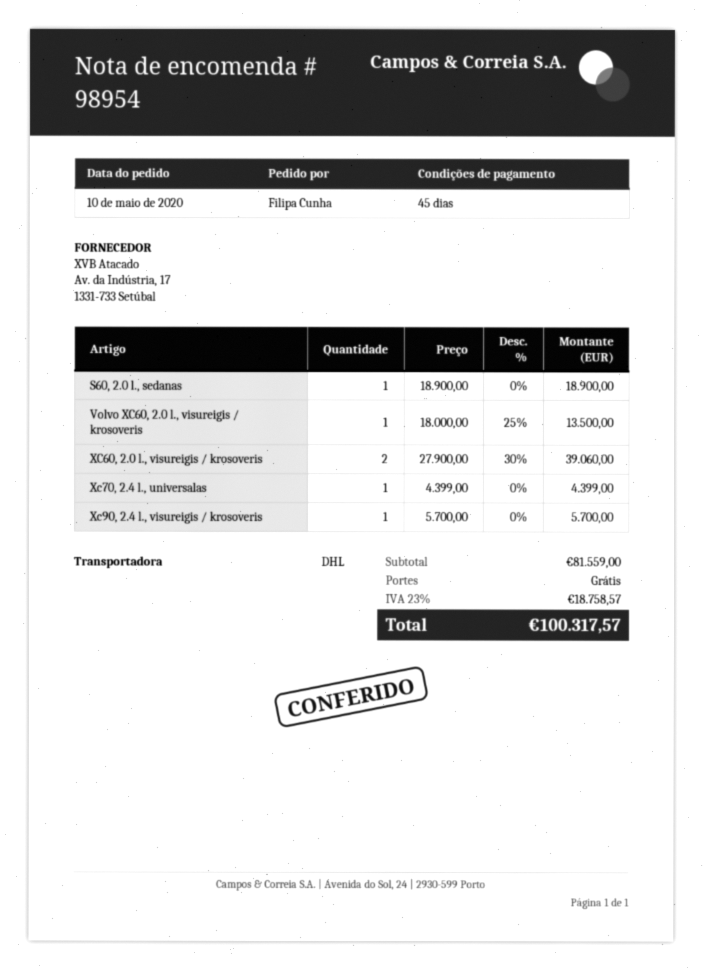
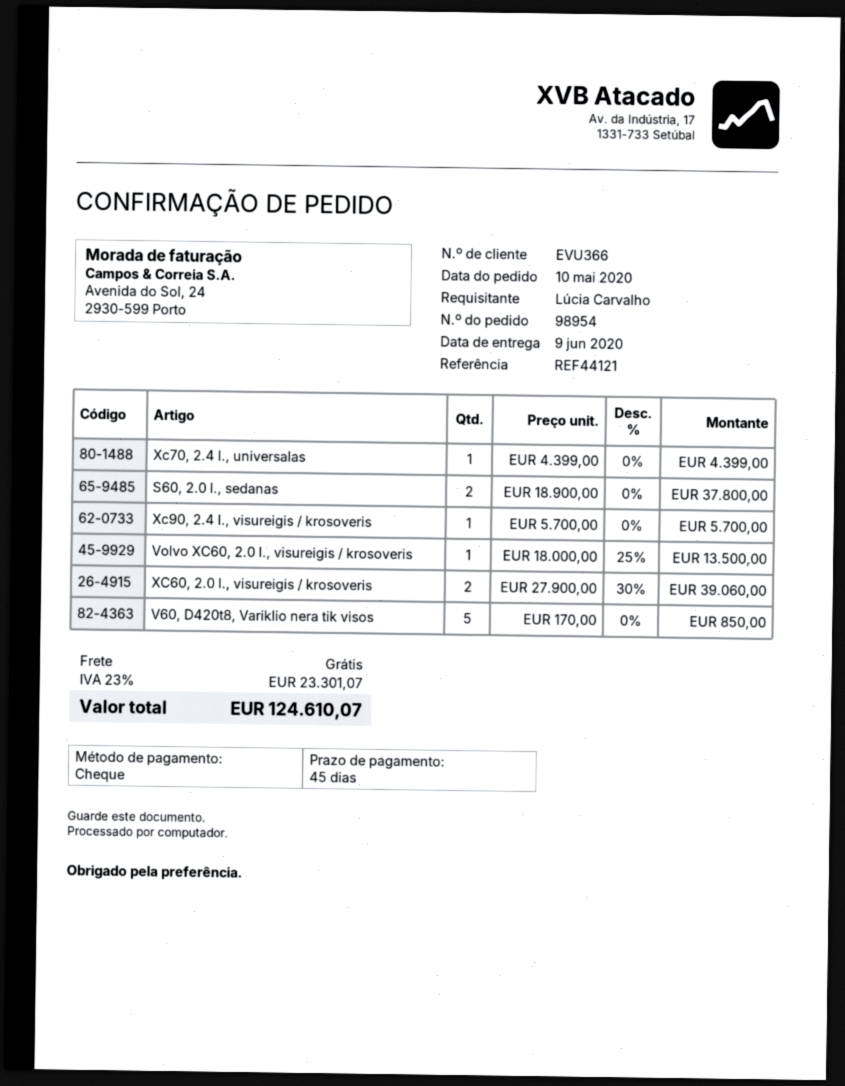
ordered by: Filipa Cunha -> Lúcia Carvalho
S60, 2.0 l., sedanas: 1 x 18900.00 = 18900.00 -> 2 x 18900.00 = 37800.00
V60, D420t8, Variklio nera tik visos: none -> 5 x 170.00 = 850.00
tax: 23% = 18758.57 -> 23% = 23301.07
total: 100317.57 -> 124610.07

